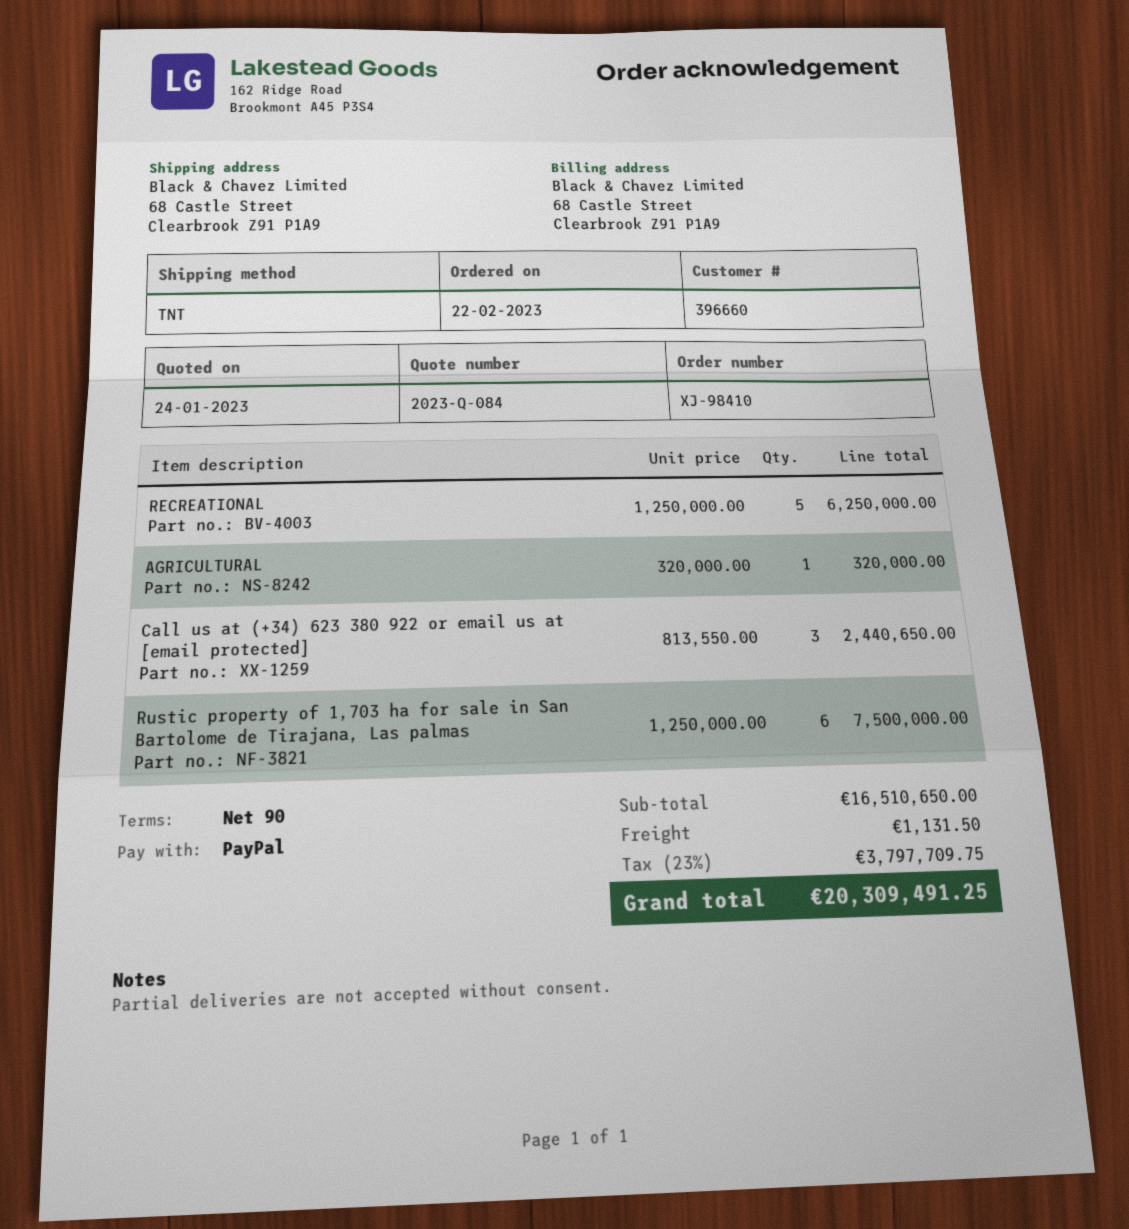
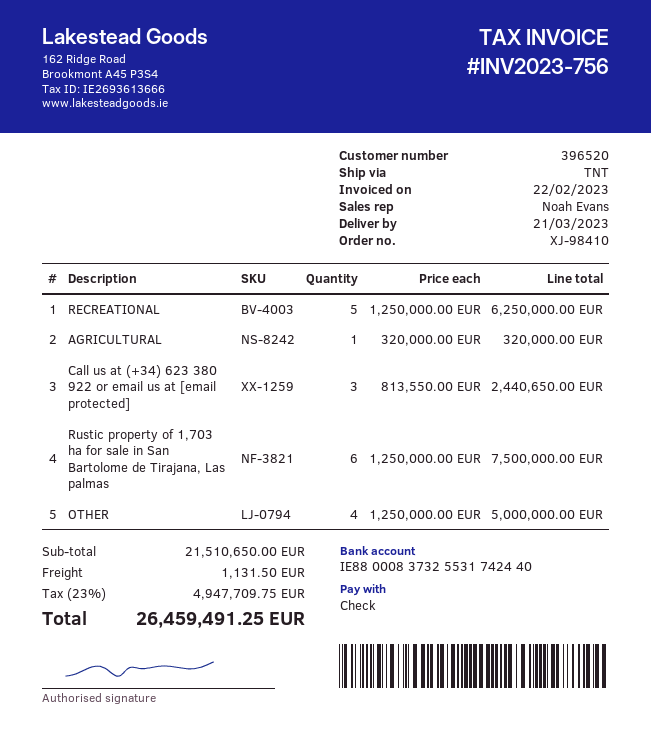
customer number: 396660 -> 396520
payment method: PayPal -> cheque
OTHER: none -> 4 x 1250000.00 = 5000000.00
subtotal: 16510650.00 -> 21510650.00
tax: 23% = 3797709.75 -> 23% = 4947709.75
total: 20309491.25 -> 26459491.25

